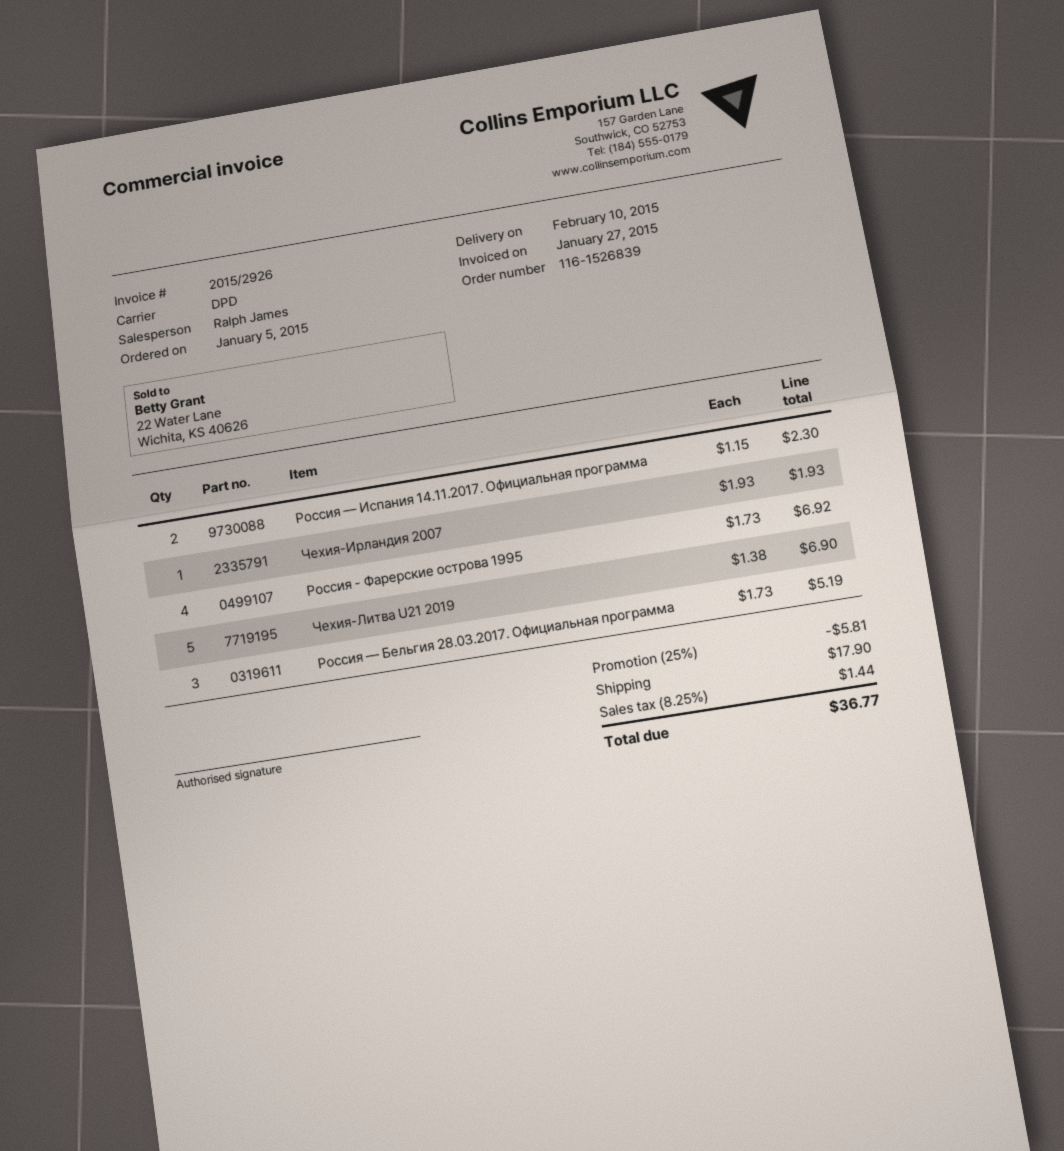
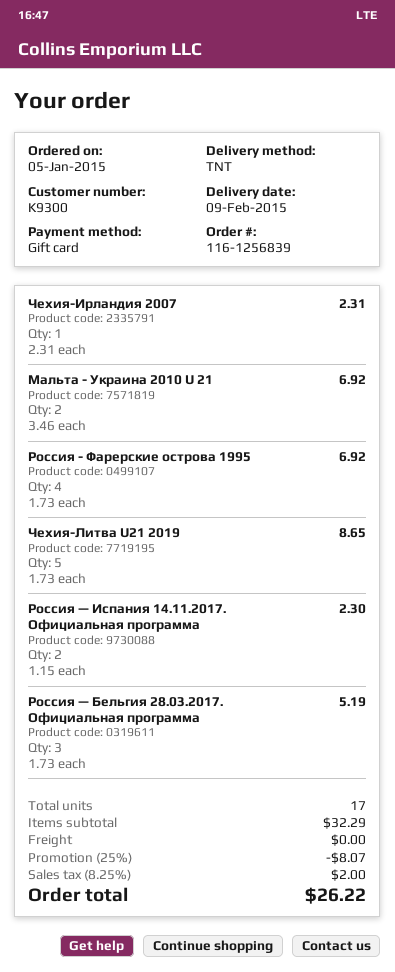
order number: 116-1526839 -> 116-1256839
delivery date: 2015-02-10 -> 2015-02-09
shipping method: DPD -> TNT
Чехия-Ирландия 2007: 1 x 1.93 = 1.93 -> 1 x 2.31 = 2.31
Чехия-Литва U21 2019: 5 x 1.38 = 6.90 -> 5 x 1.73 = 8.65
Мальта - Украина 2010 U 21: none -> 2 x 3.46 = 6.92
discount: 25% = 5.81 -> 25% = 8.07
shipping: 17.90 -> 0.00
tax: 8.25% = 1.44 -> 8.25% = 2.00
total: 36.77 -> 26.22

